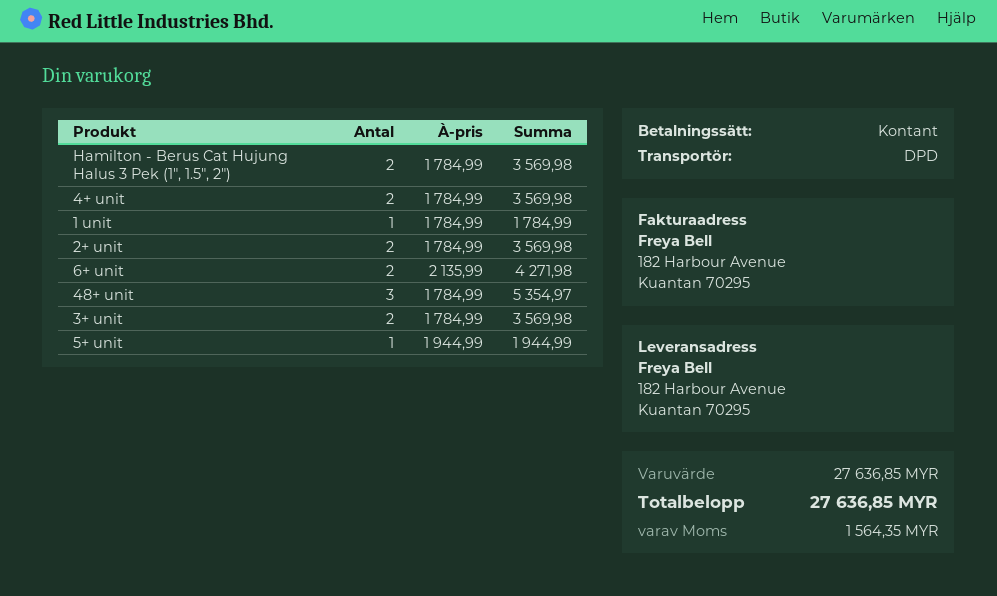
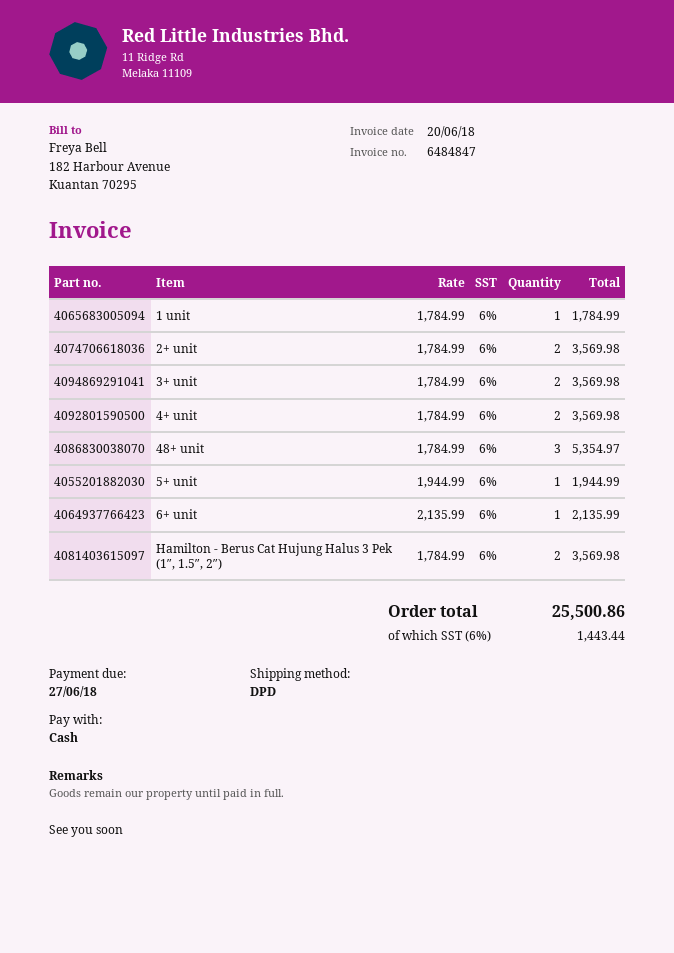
6+ unit: 2 x 2135.99 = 4271.98 -> 1 x 2135.99 = 2135.99
tax: 1564.35 -> 1443.44
total: 27636.85 -> 25500.86

